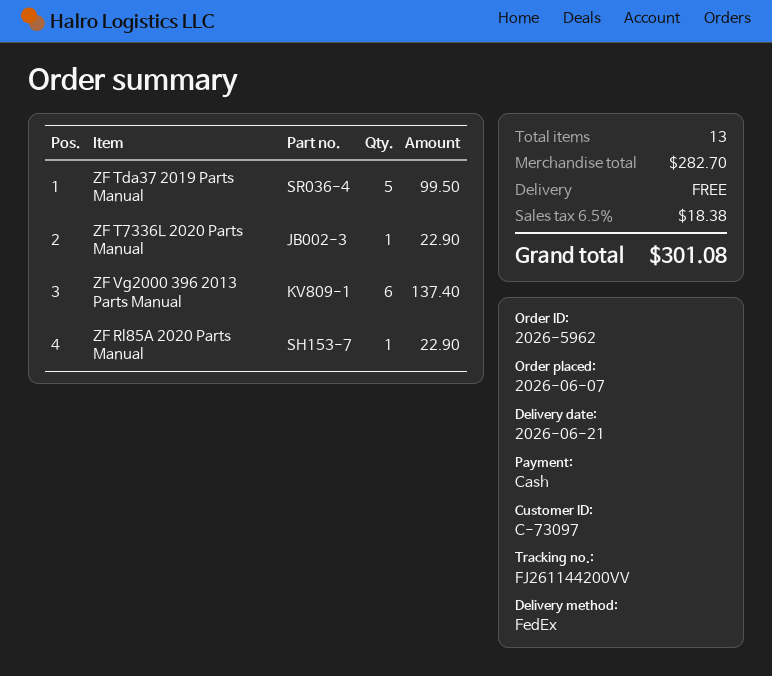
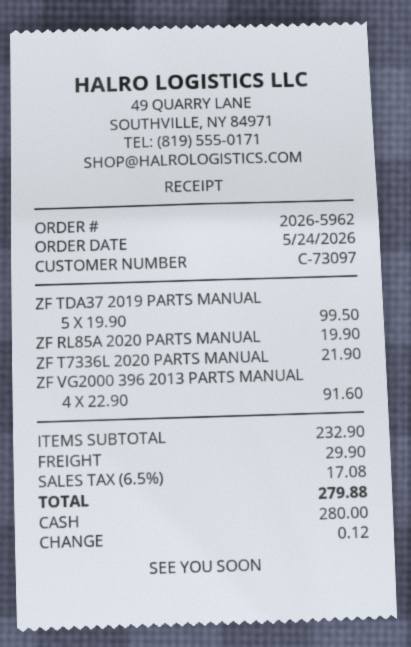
order date: 2026-06-07 -> 2026-05-24
ZF T7336L 2020 Parts Manual: 1 for 22.90 -> 1 for 21.90
ZF Vg2000 396 2013 Parts Manual: 6 for 137.40 -> 4 for 91.60
ZF Rl85A 2020 Parts Manual: 1 for 22.90 -> 1 for 19.90
subtotal: 282.70 -> 232.90
shipping: 0.00 -> 29.90
tax: 6.5% = 18.38 -> 6.5% = 17.08
total: 301.08 -> 279.88

